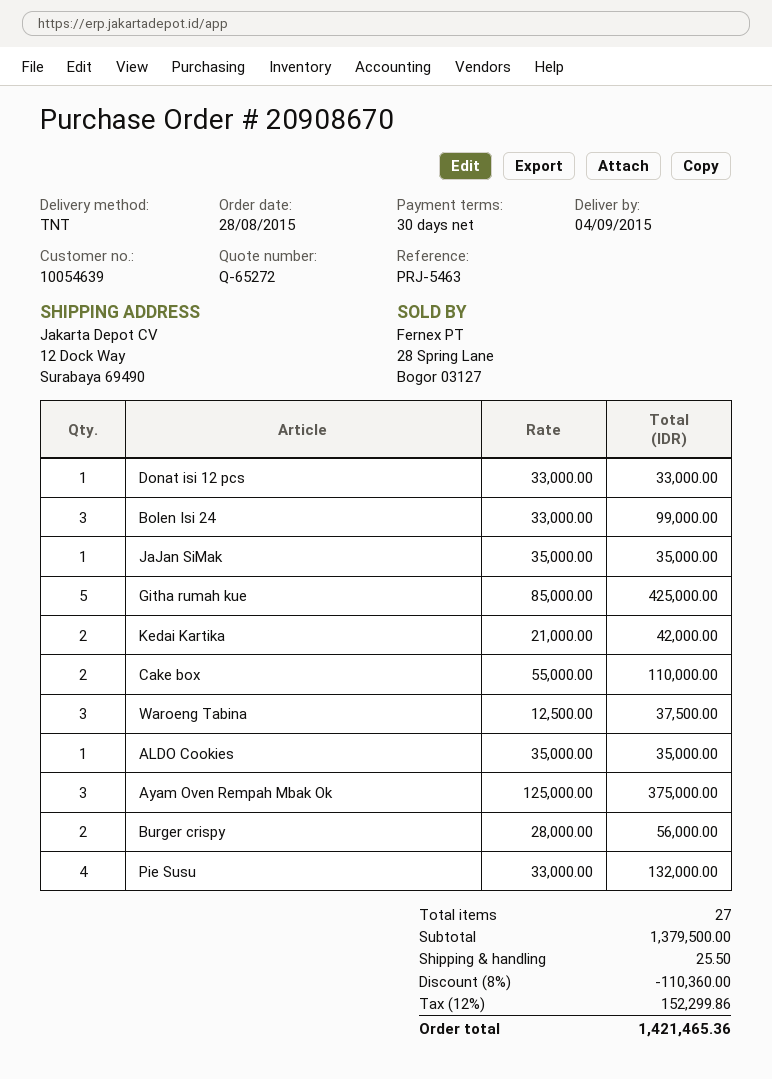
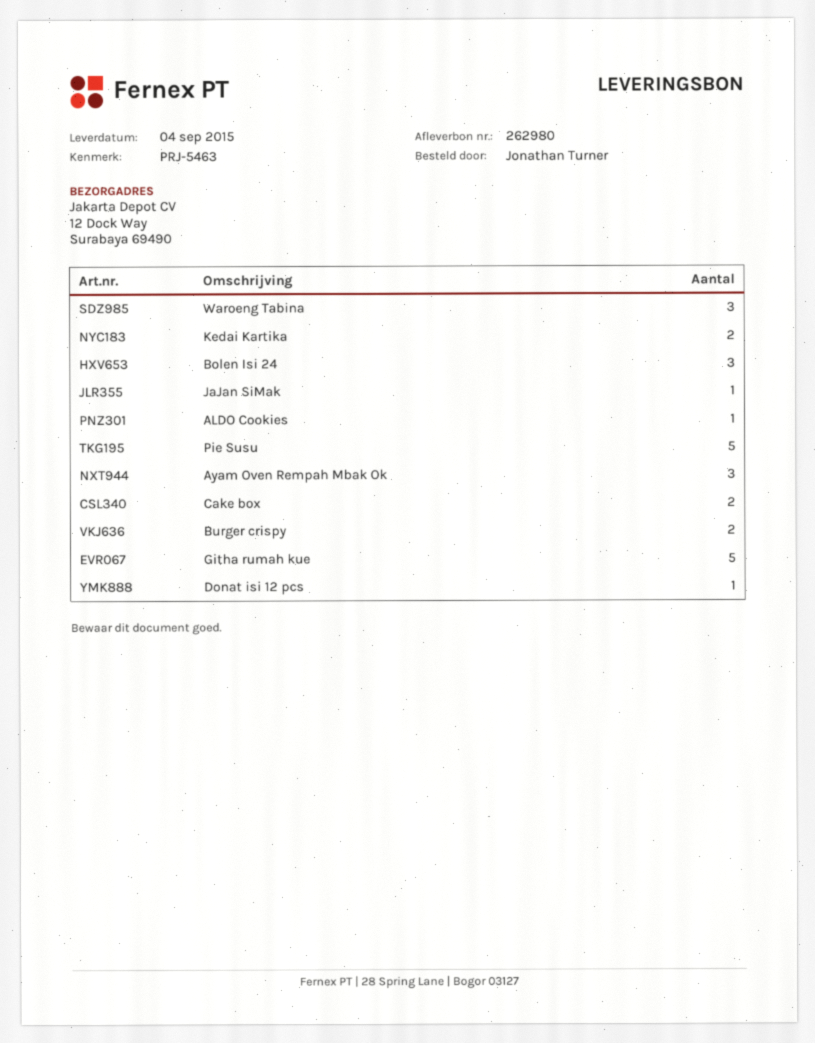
Pie Susu: 4 -> 5

